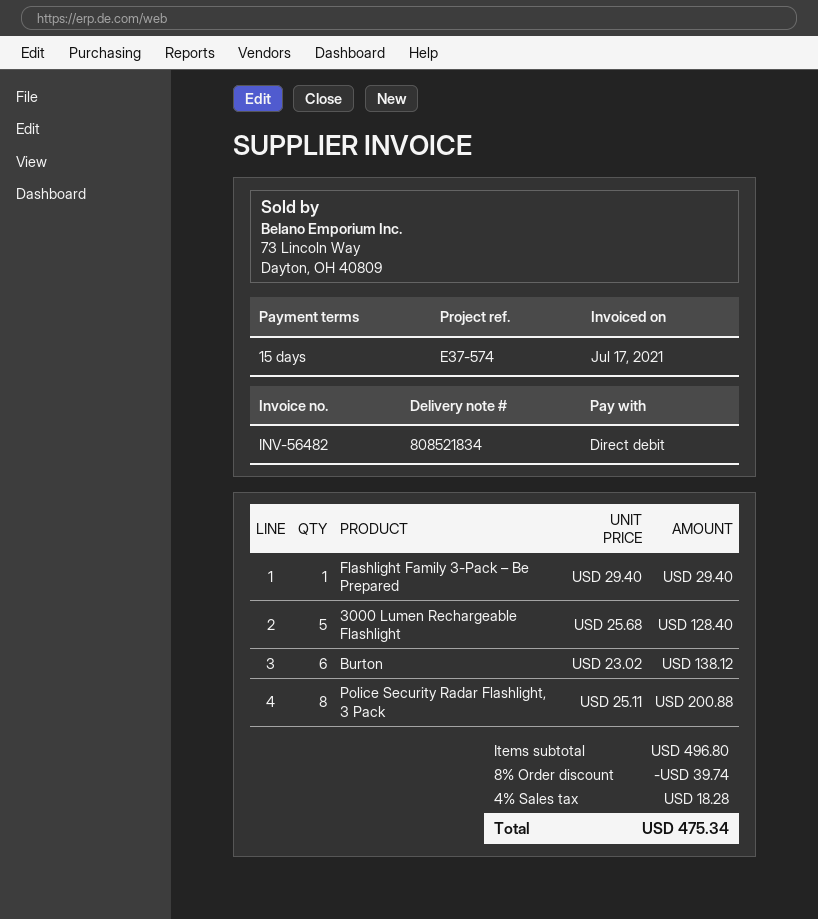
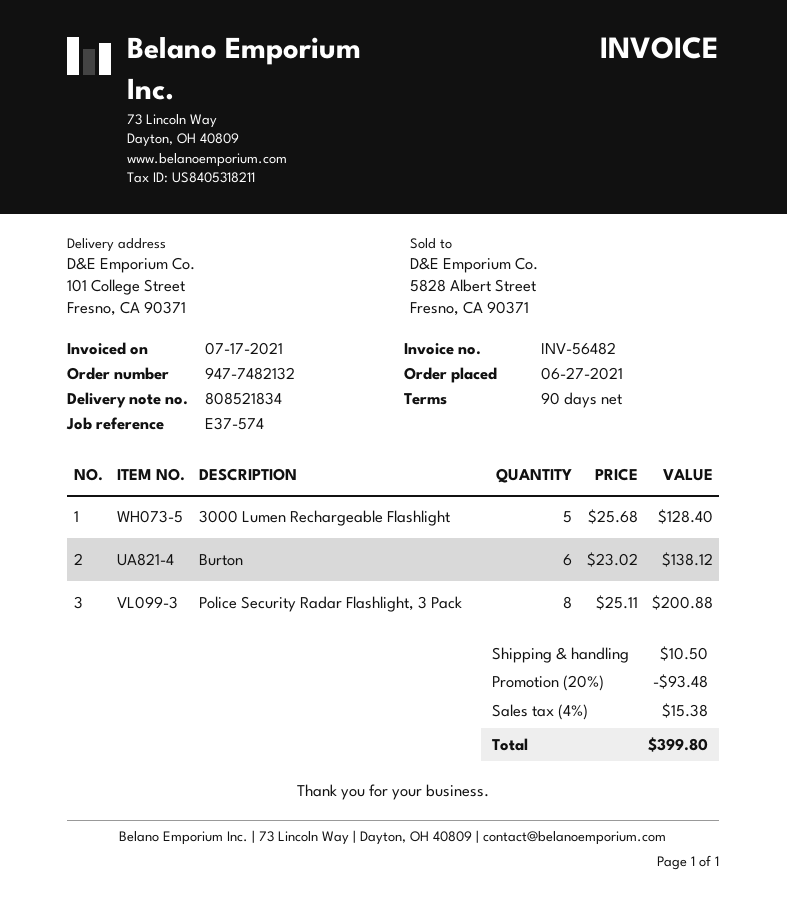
payment terms: 15 days -> 90 days
Flashlight Family 3-Pack – Be Prepared: 1 x 29.40 = 29.40 -> none
discount: 8% = 39.74 -> 20% = 93.48
shipping: none -> 10.50
tax: 4% = 18.28 -> 4% = 15.38
total: 475.34 -> 399.80

